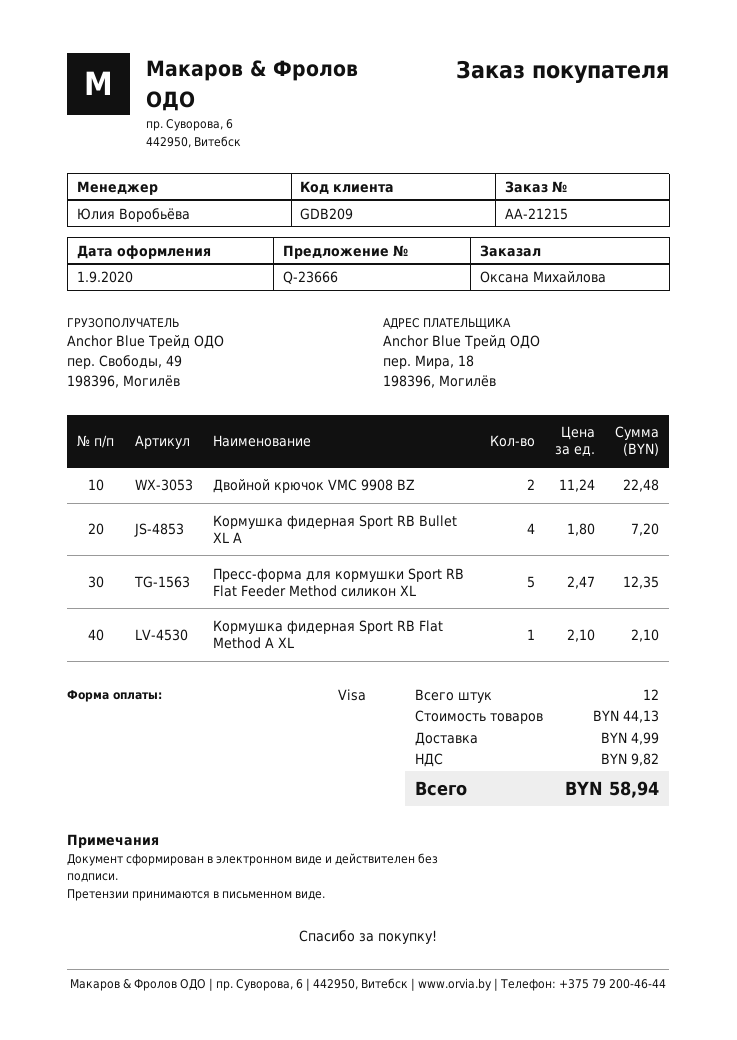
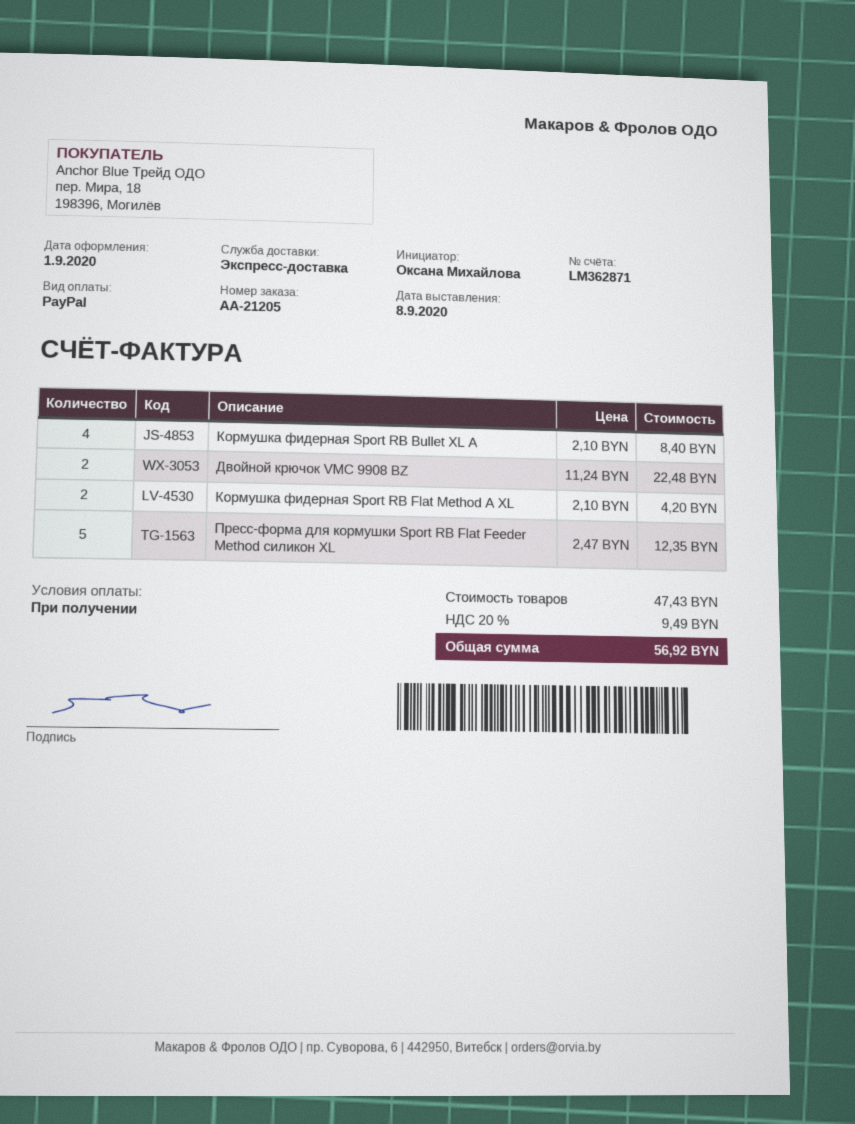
order number: AA-21215 -> AA-21205
payment method: Visa -> PayPal
Кормушка фидерная Sport RB Bullet XL A: 4 x 1.80 = 7.20 -> 4 x 2.10 = 8.40
Кормушка фидерная Sport RB Flat Method A XL: 1 x 2.10 = 2.10 -> 2 x 2.10 = 4.20
subtotal: 44.13 -> 47.43
shipping: 4.99 -> none
tax: 9.82 -> 9.49
total: 58.94 -> 56.92

